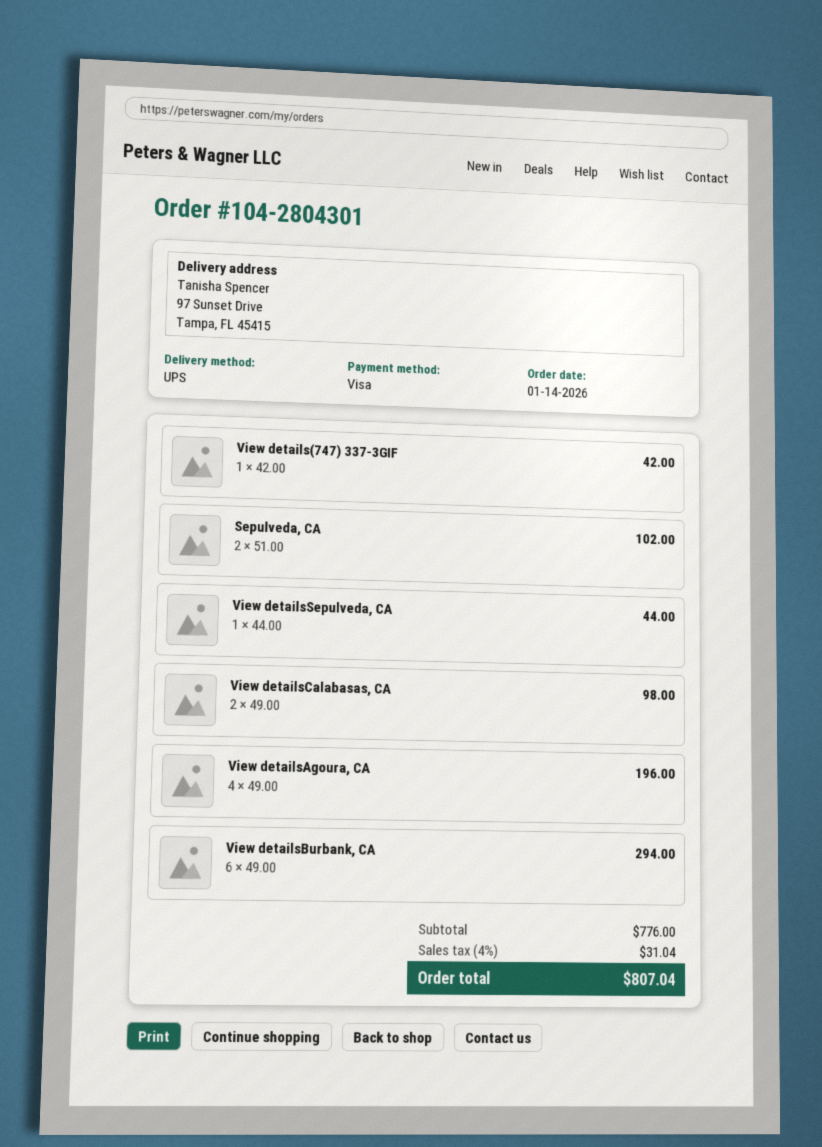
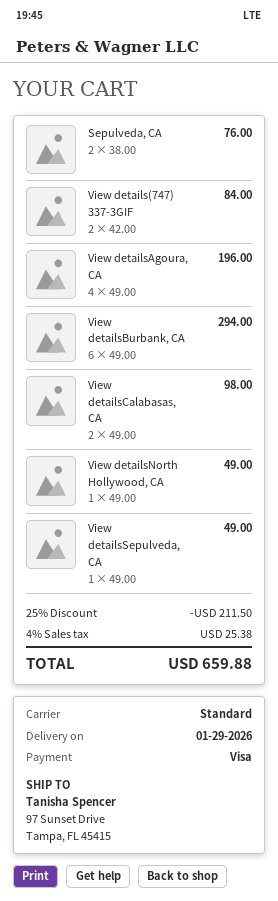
shipping method: UPS -> standard
View details(747) 337-3GIF: 1 x 42.00 = 42.00 -> 2 x 42.00 = 84.00
Sepulveda, CA: 2 x 51.00 = 102.00 -> 2 x 38.00 = 76.00
View detailsSepulveda, CA: 1 x 44.00 = 44.00 -> 1 x 49.00 = 49.00
View detailsNorth Hollywood, CA: none -> 1 x 49.00 = 49.00
discount: none -> 25% = 211.50
tax: 4% = 31.04 -> 4% = 25.38
total: 807.04 -> 659.88

